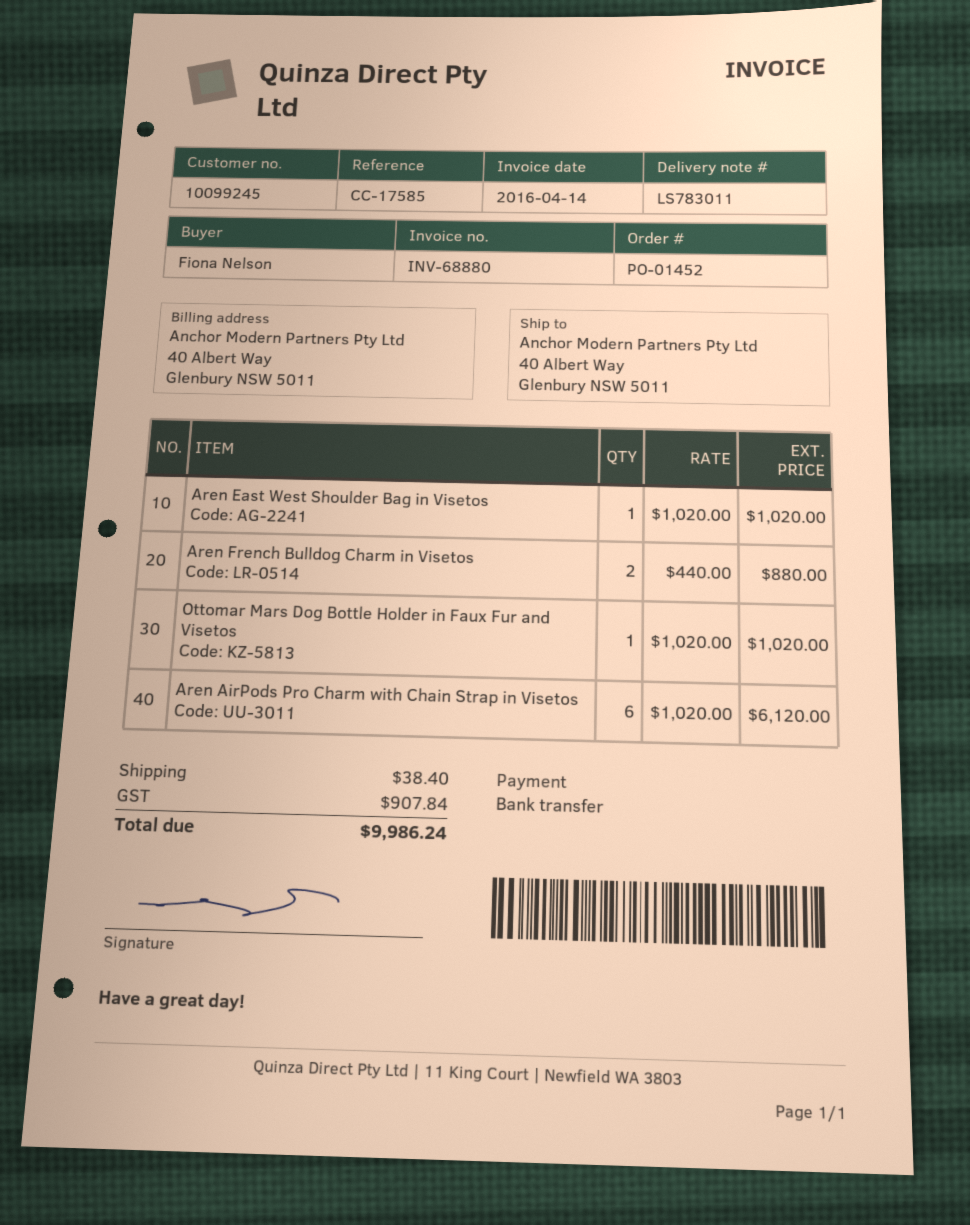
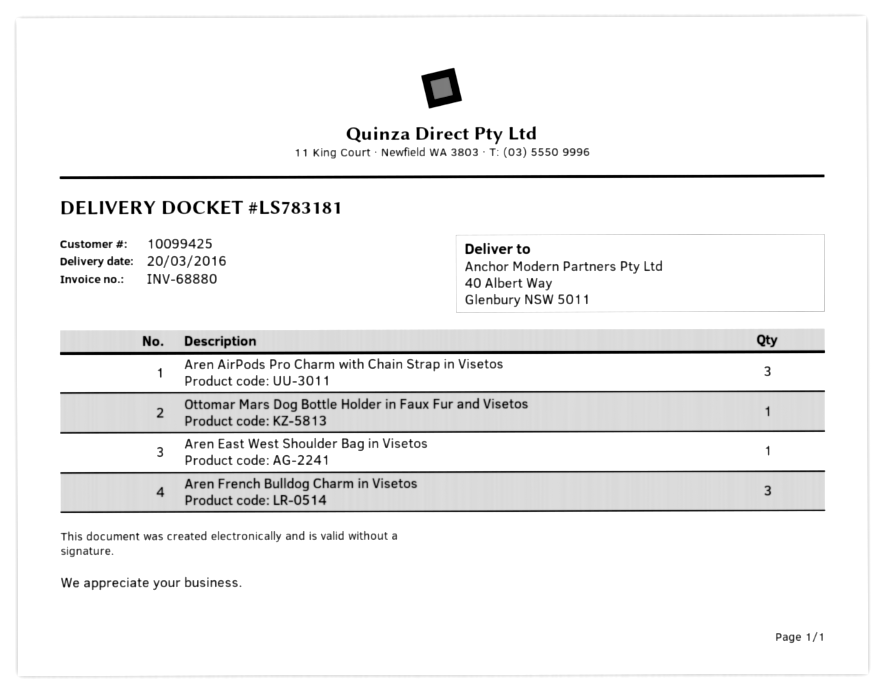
delivery note number: LS783011 -> LS783181
customer number: 10099245 -> 10099425
Aren French Bulldog Charm in Visetos: 2 -> 3
Aren AirPods Pro Charm with Chain Strap in Visetos: 6 -> 3

